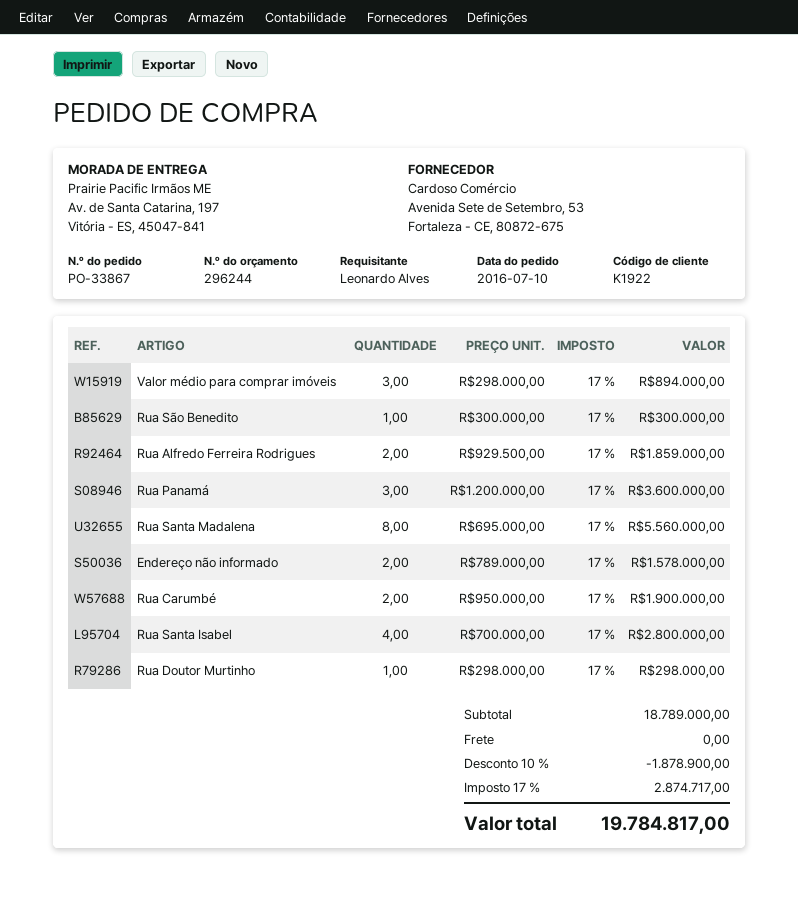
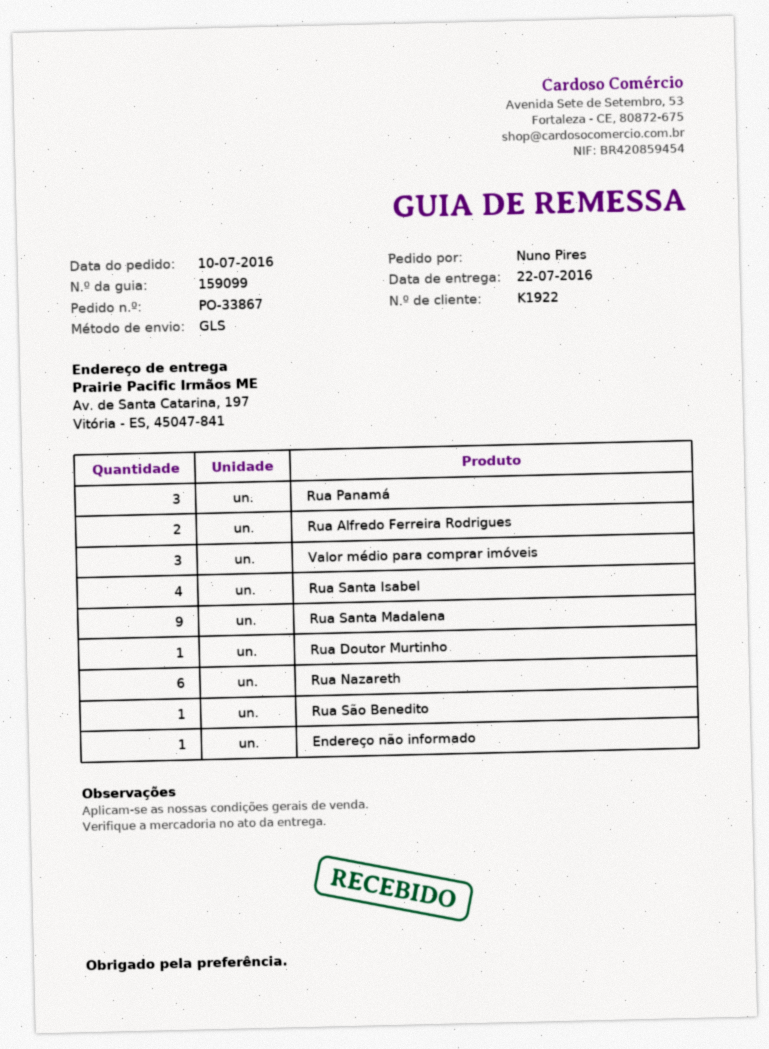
ordered by: Leonardo Alves -> Nuno Pires
Rua Santa Madalena: 8 -> 9
Endereço não informado: 2 -> 1
Rua Carumbé: 2 -> none
Rua Nazareth: none -> 6

